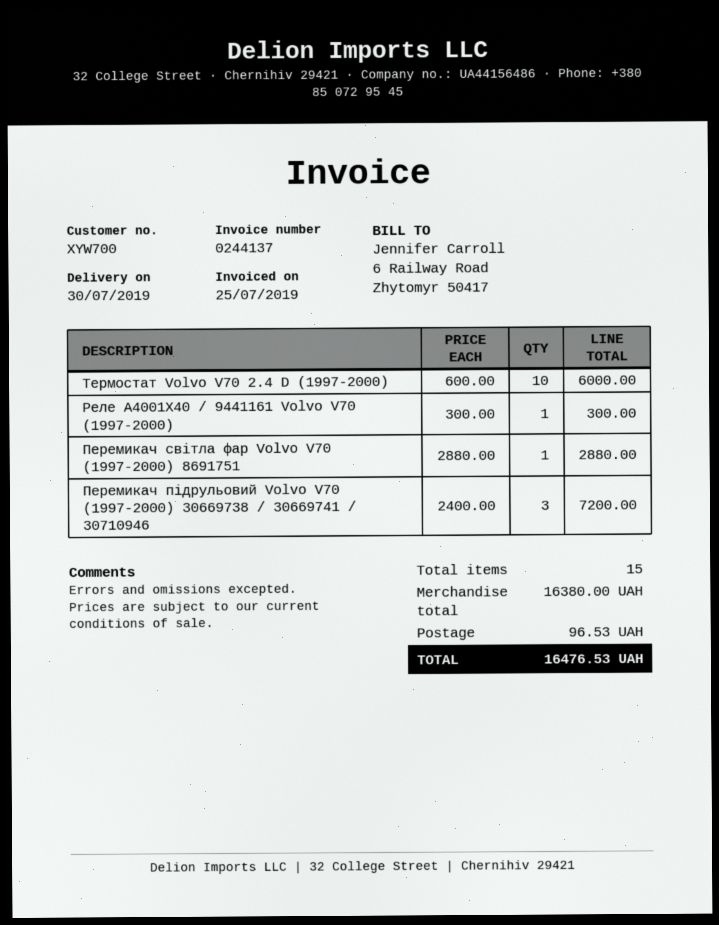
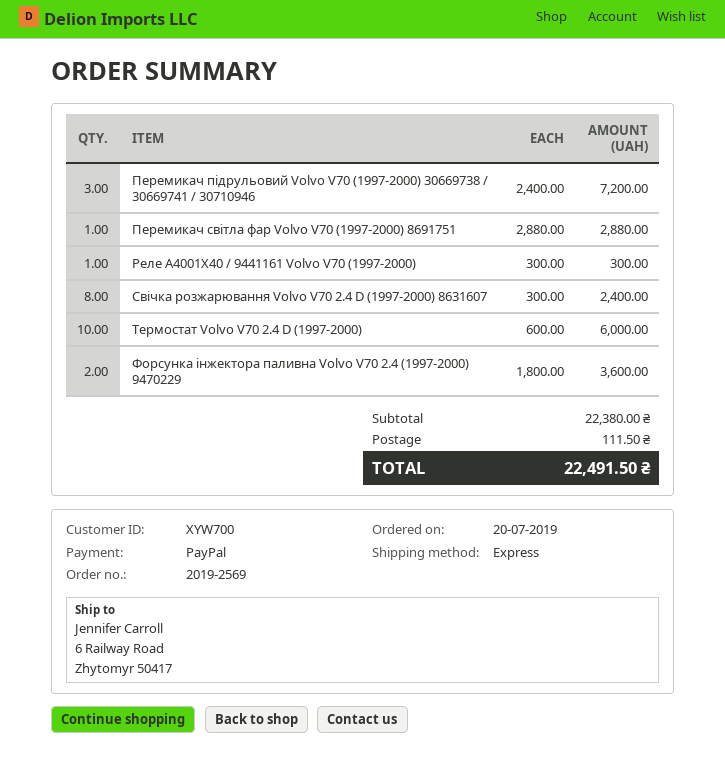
Свічка розжарювання Volvo V70 2.4 D (1997-2000) 8631607: none -> 8 x 300.00 = 2400.00
Форсунка інжектора паливна Volvo V70 2.4 (1997-2000) 9470229: none -> 2 x 1800.00 = 3600.00
subtotal: 16380.00 -> 22380.00
shipping: 96.53 -> 111.50
total: 16476.53 -> 22491.50

